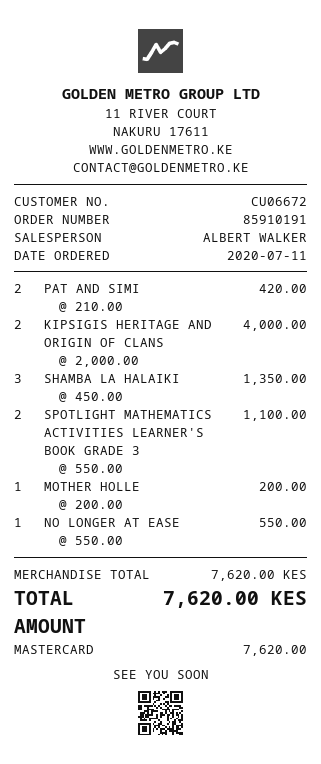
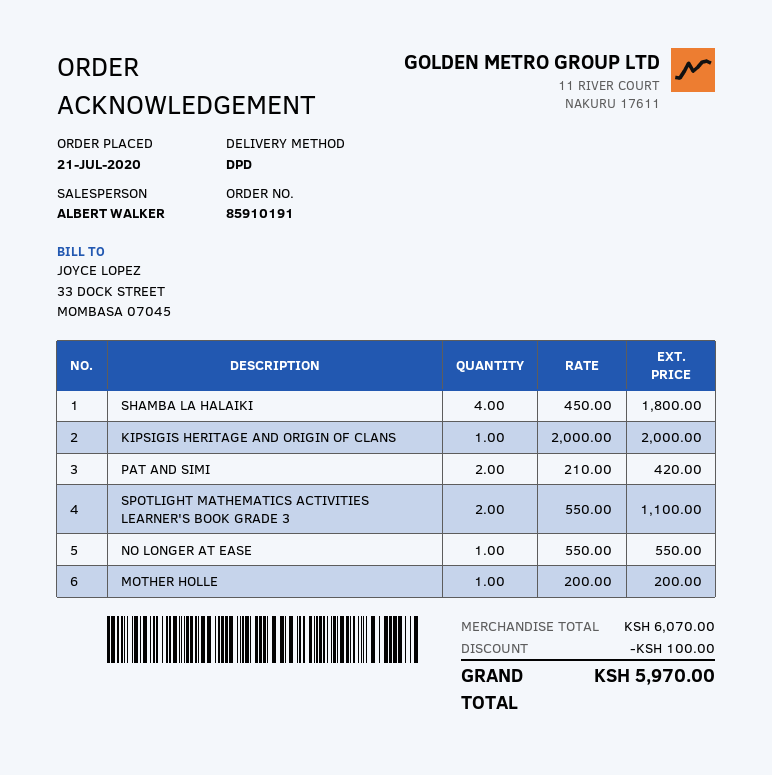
order date: 2020-07-11 -> 2020-07-21
KIPSIGIS HERITAGE AND ORIGIN OF CLANS: 2 x 2000.00 = 4000.00 -> 1 x 2000.00 = 2000.00
SHAMBA LA HALAIKI: 3 x 450.00 = 1350.00 -> 4 x 450.00 = 1800.00
subtotal: 7620.00 -> 6070.00
discount: none -> 100.00
total: 7620.00 -> 5970.00

